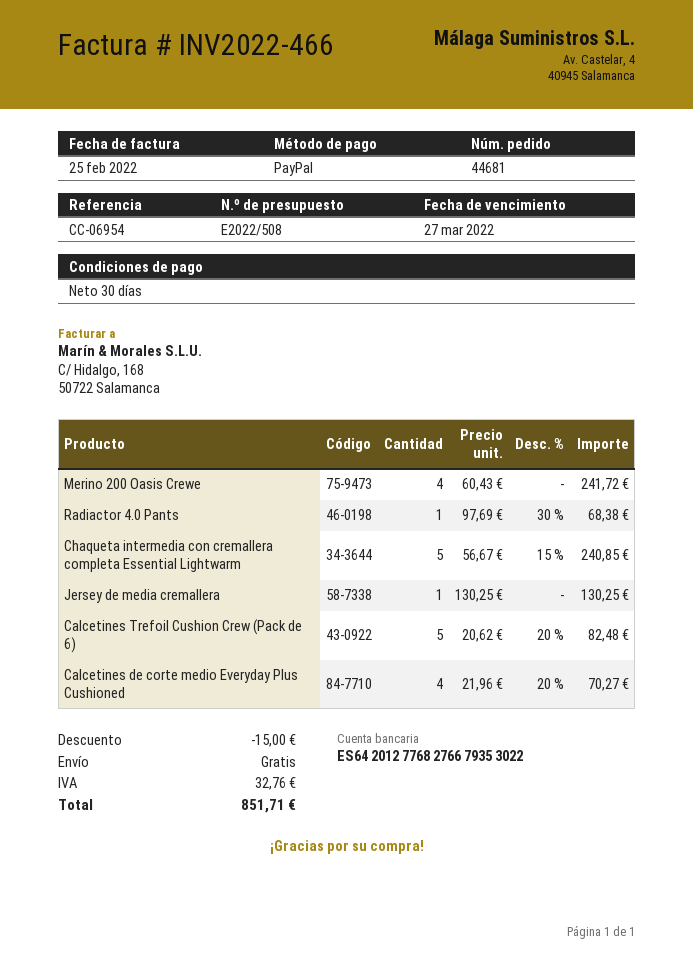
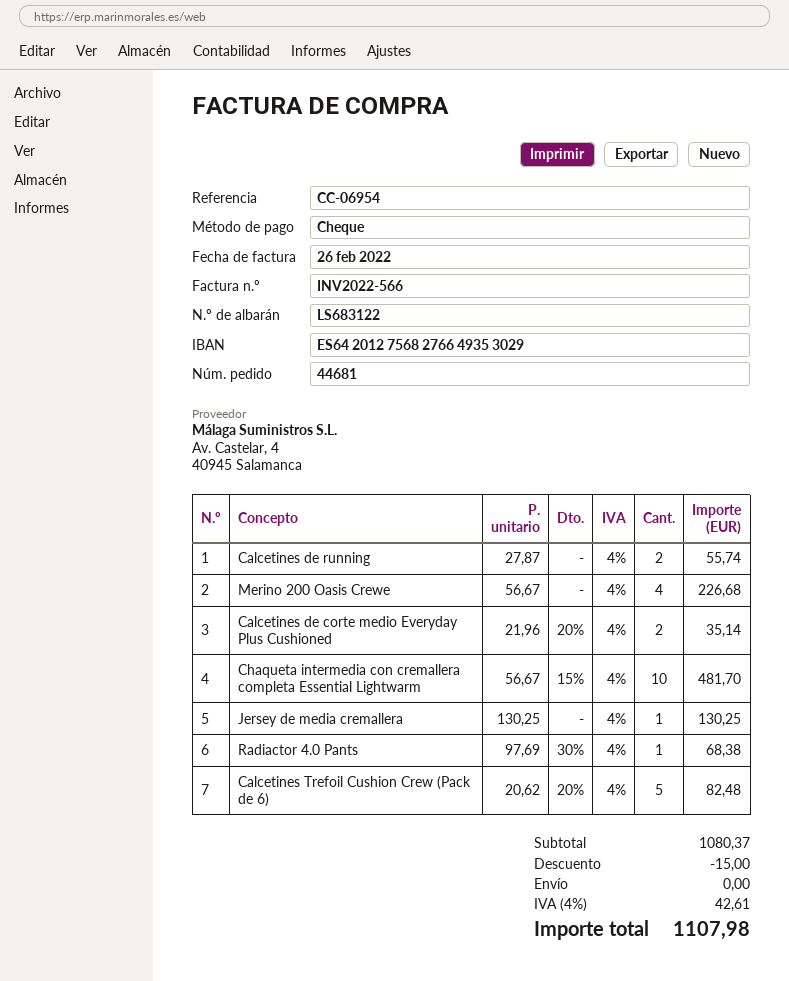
invoice number: INV2022-466 -> INV2022-566
invoice date: 2022-02-25 -> 2022-02-26
payment method: PayPal -> cheque
bank account: ES6420127768276679353022 -> ES6420127568276649353029
Merino 200 Oasis Crewe: 4 x 60.43 = 241.72 -> 4 x 56.67 = 226.68
Chaqueta intermedia con cremallera completa Essential Lightwarm: 5 x 56.67 - 15% = 240.85 -> 10 x 56.67 - 15% = 481.70
Calcetines de corte medio Everyday Plus Cushioned: 4 x 21.96 - 20% = 70.27 -> 2 x 21.96 - 20% = 35.14
Calcetines de running: none -> 2 x 27.87 = 55.74
tax: 32.76 -> 42.61
total: 851.71 -> 1107.98

